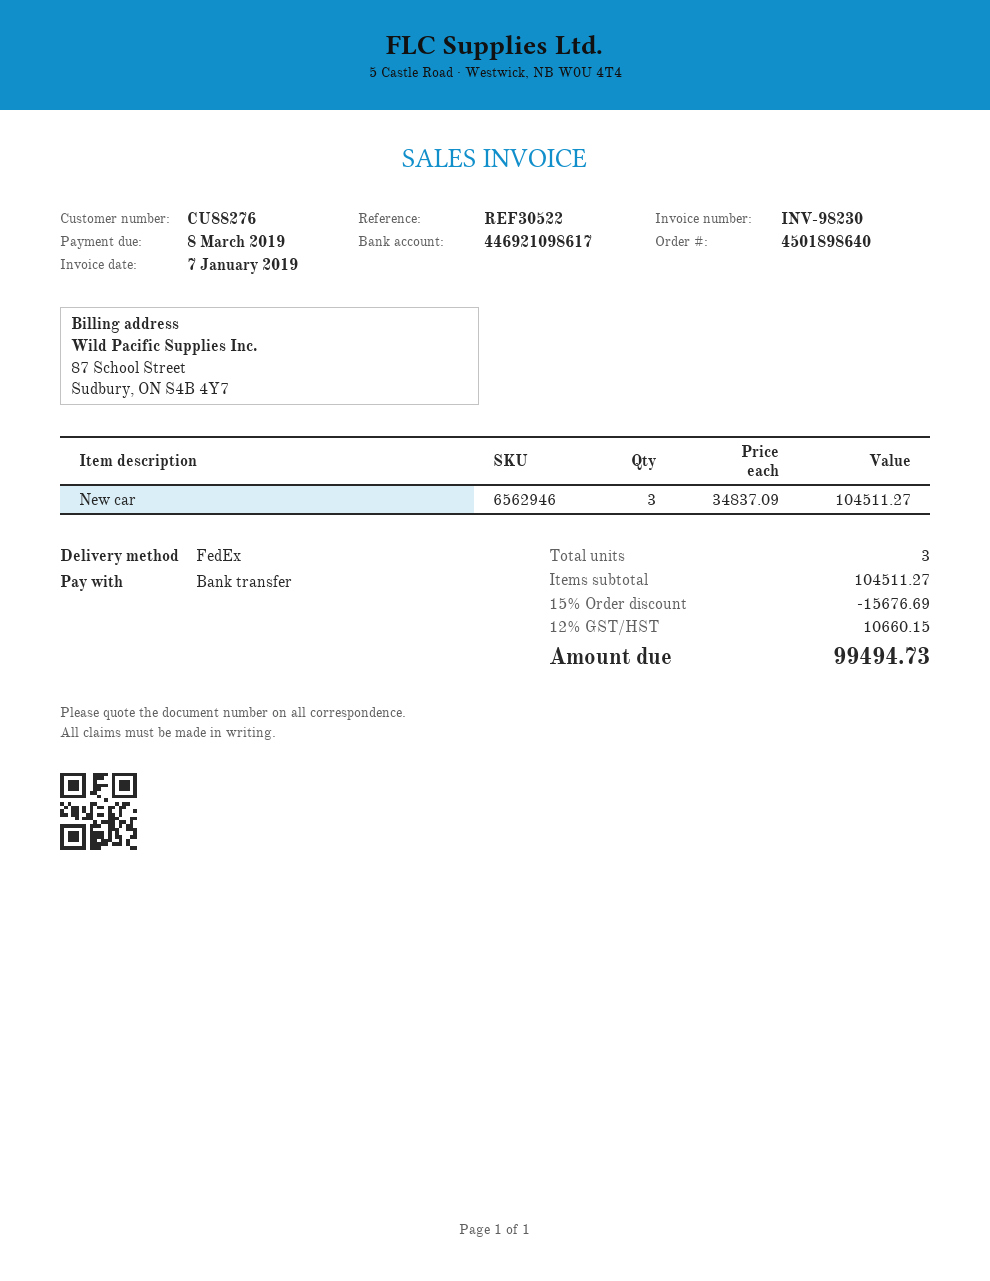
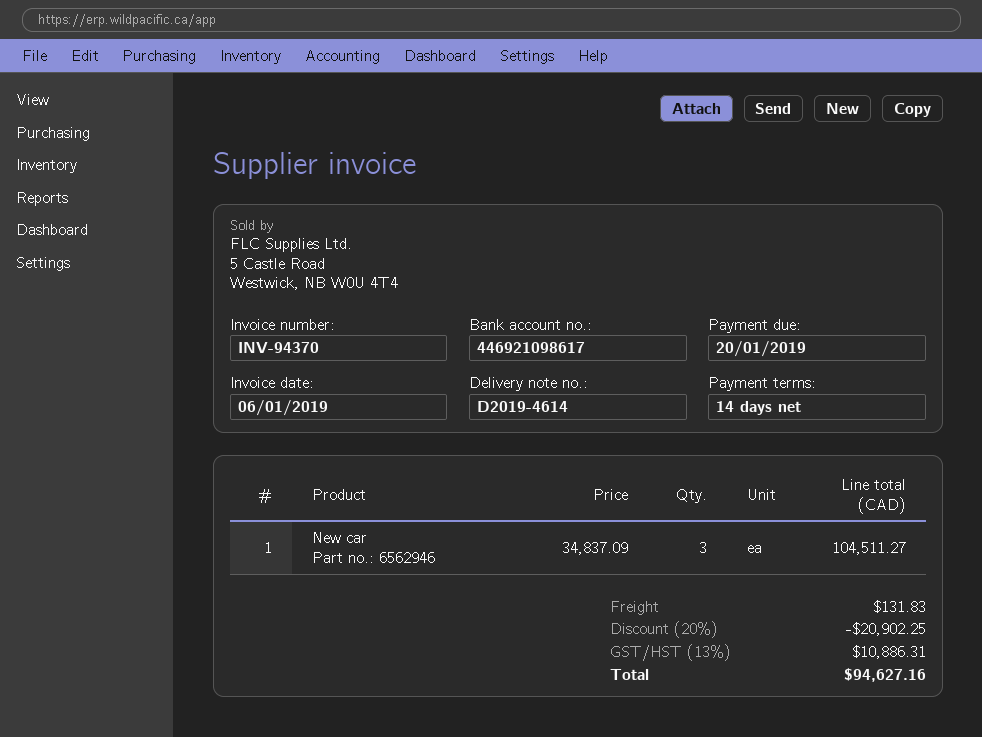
invoice number: INV-98230 -> INV-94370
invoice date: 2019-01-07 -> 2019-01-06
due date: 2019-03-08 -> 2019-01-20
discount: 15% = 15676.69 -> 20% = 20902.25
shipping: none -> 131.83
tax: 12% = 10660.15 -> 13% = 10886.31
total: 99494.73 -> 94627.16

